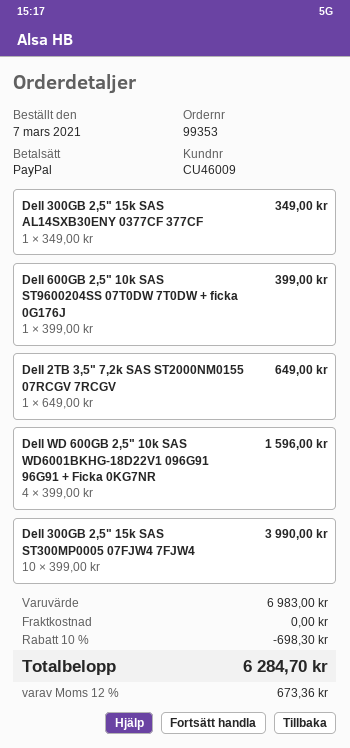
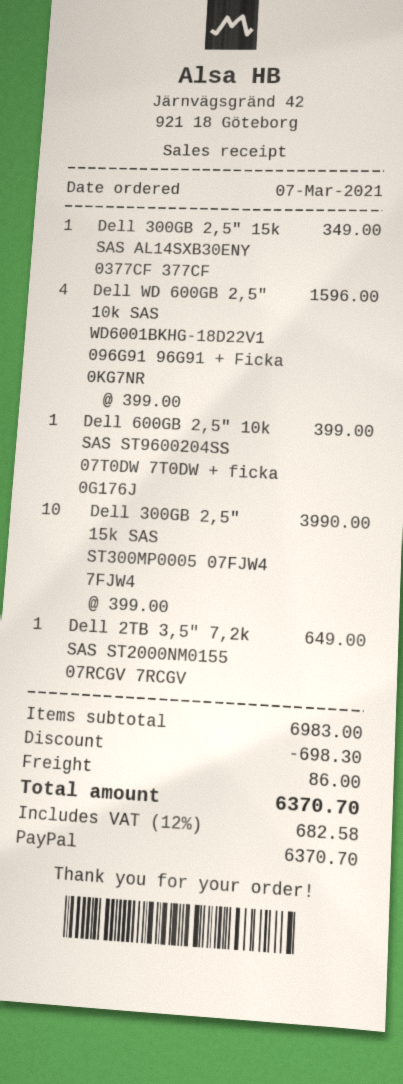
shipping: 0.00 -> 86.00
tax: 12% = 673.36 -> 12% = 682.58
total: 6284.70 -> 6370.70

